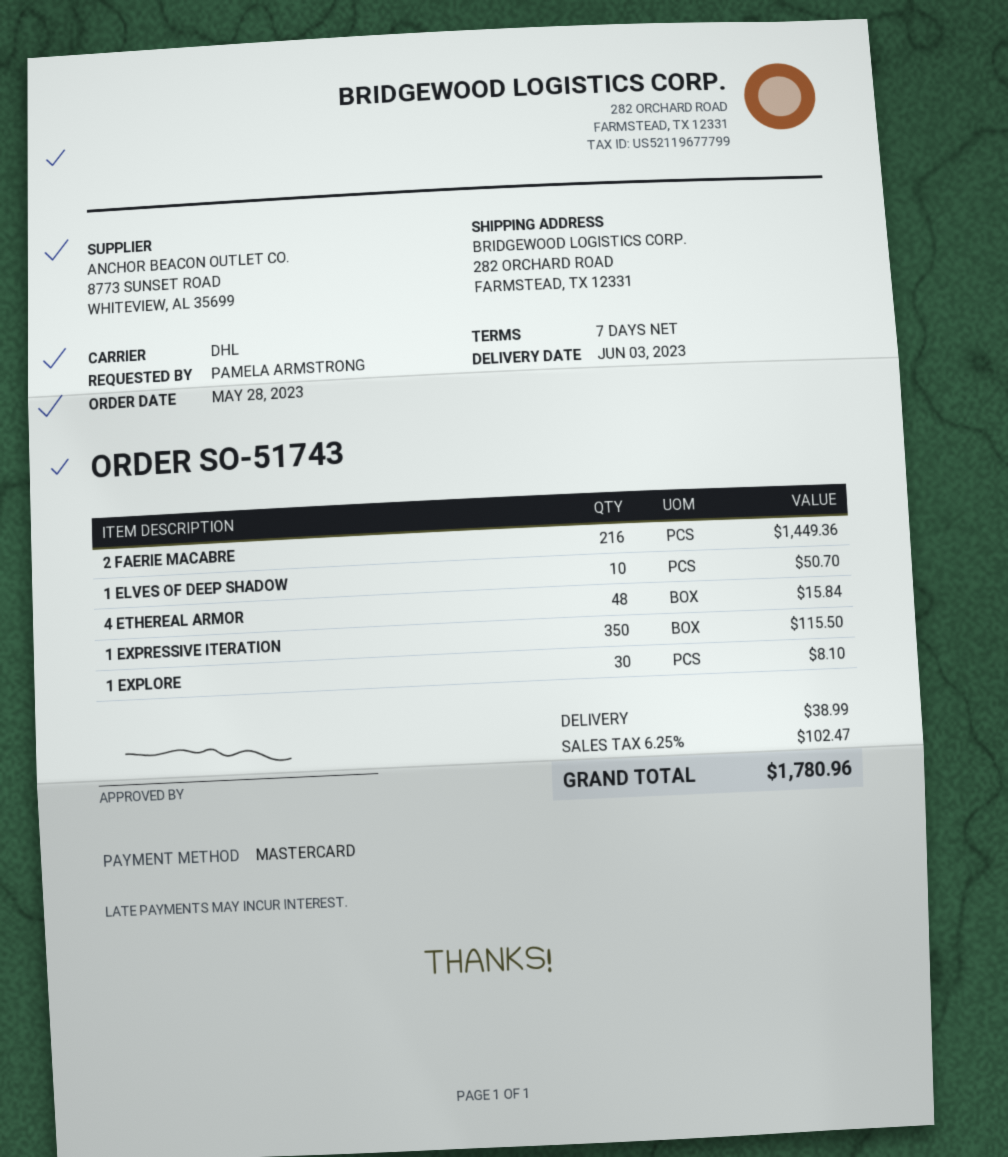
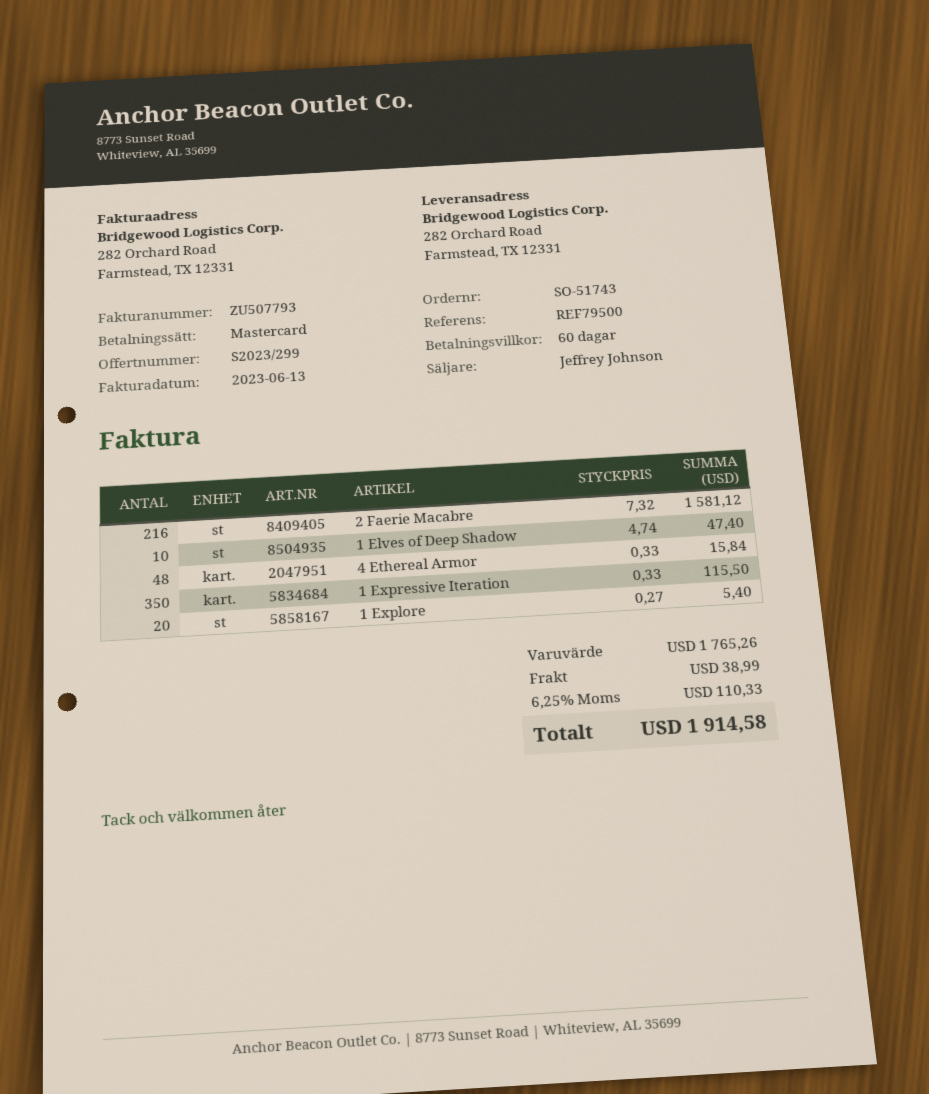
payment terms: 7 days -> 60 days
2 FAERIE MACABRE: 216 for 1449.36 -> 216 for 1581.12
1 ELVES OF DEEP SHADOW: 10 for 50.70 -> 10 for 47.40
1 EXPLORE: 30 for 8.10 -> 20 for 5.40
tax: 6.25% = 102.47 -> 6.25% = 110.33
total: 1780.96 -> 1914.58

